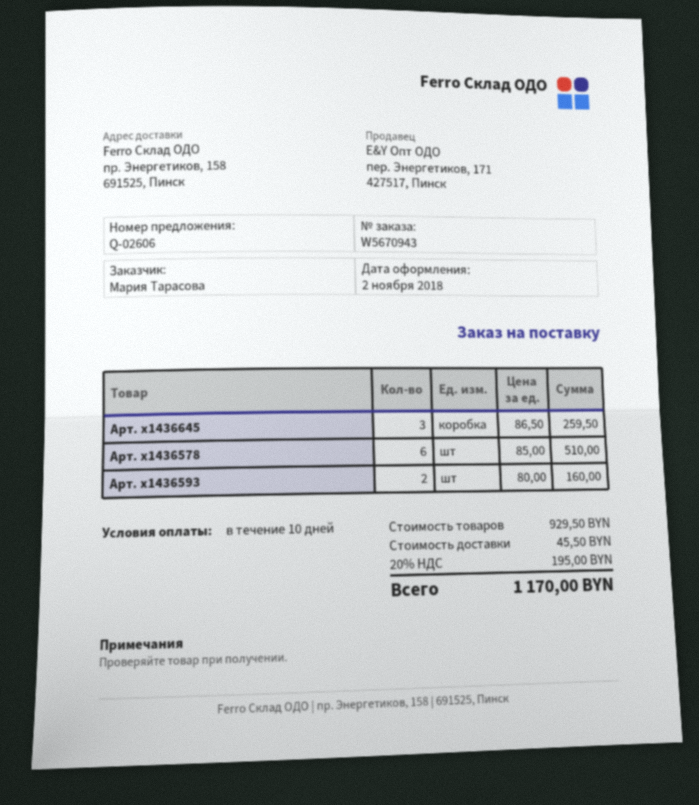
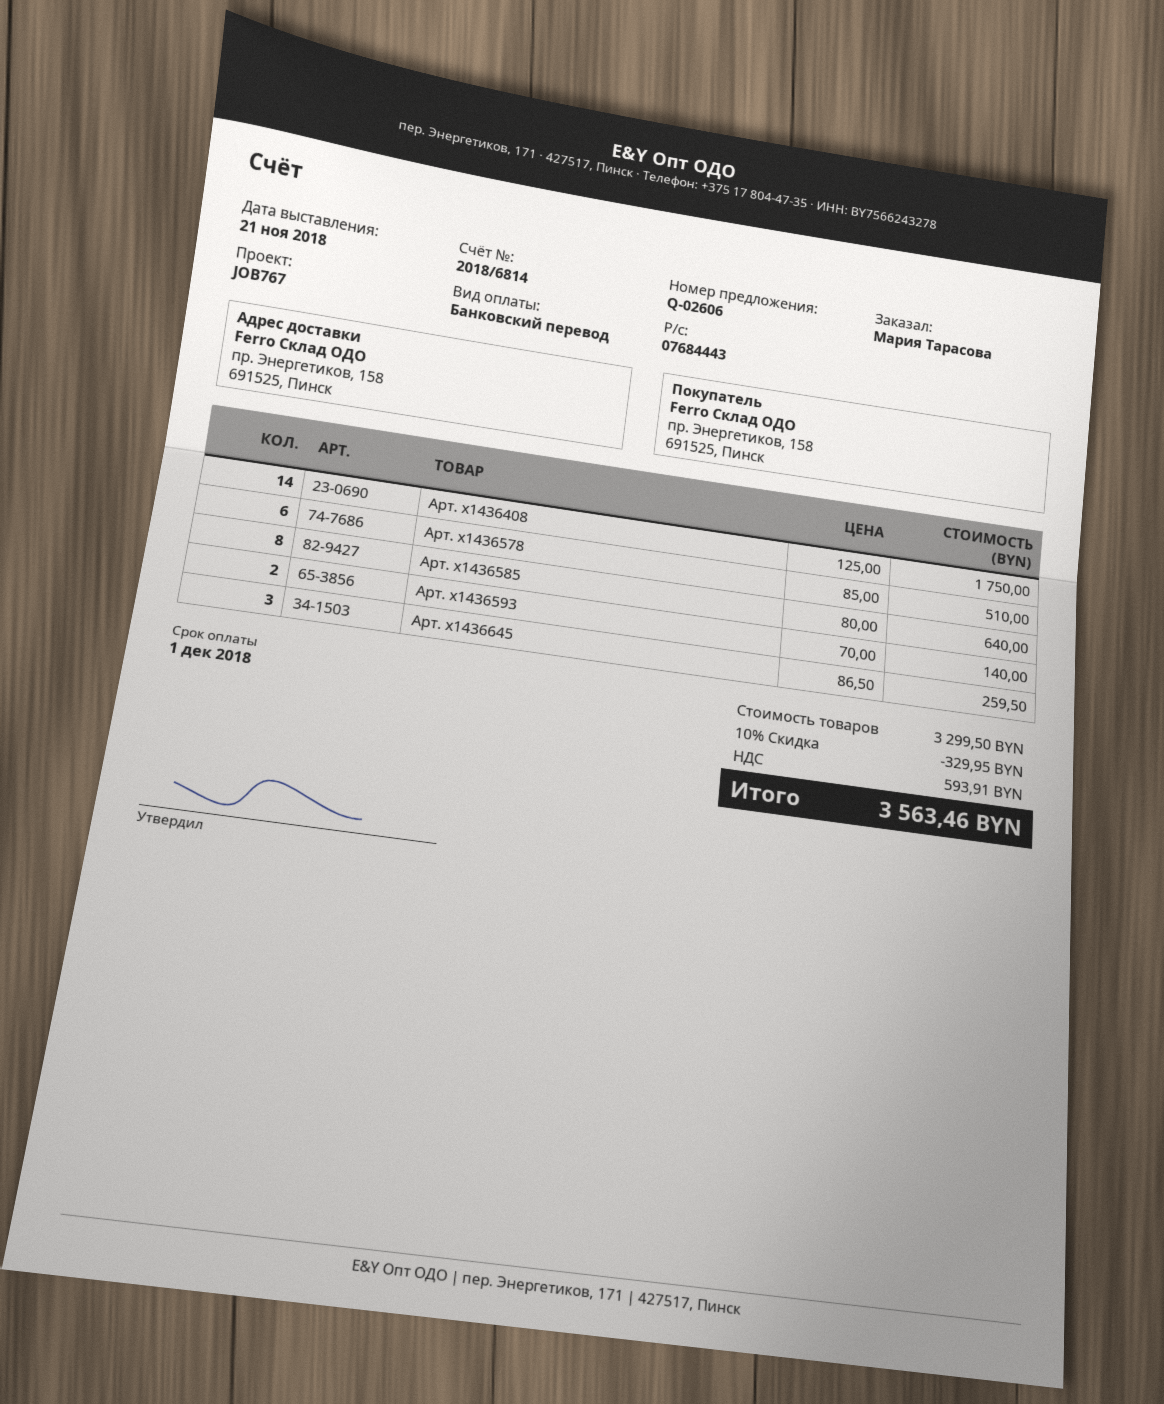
Арт. x1436593: 2 x 80.00 = 160.00 -> 2 x 70.00 = 140.00
Арт. x1436408: none -> 14 x 125.00 = 1750.00
Арт. x1436585: none -> 8 x 80.00 = 640.00
subtotal: 929.50 -> 3299.50
discount: none -> 10% = 329.95
shipping: 45.50 -> none
tax: 195.00 -> 593.91
total: 1170.00 -> 3563.46

